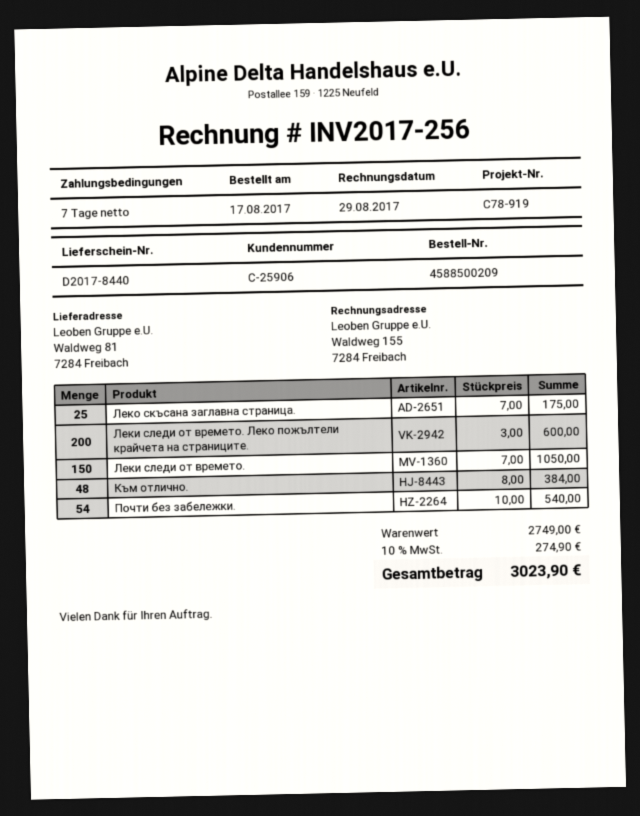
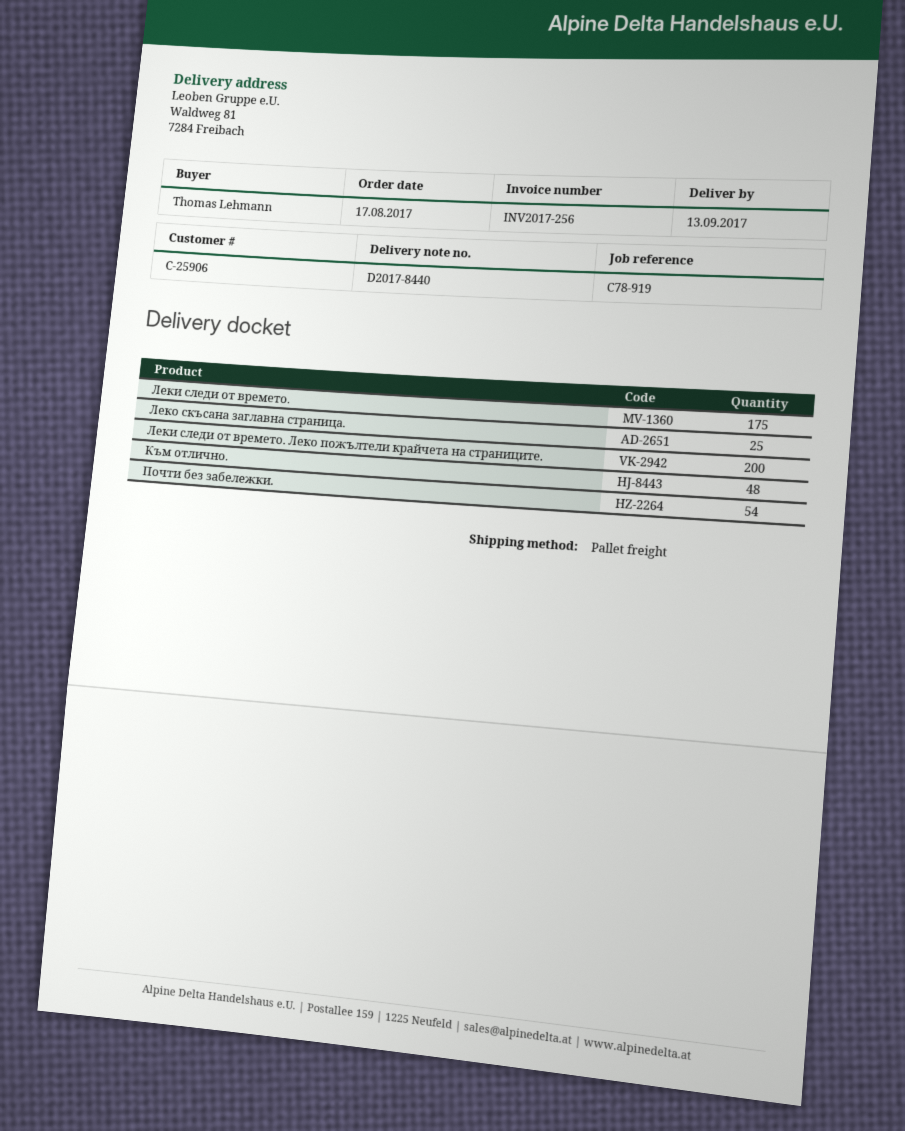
Леки следи от времето.: 150 -> 175

